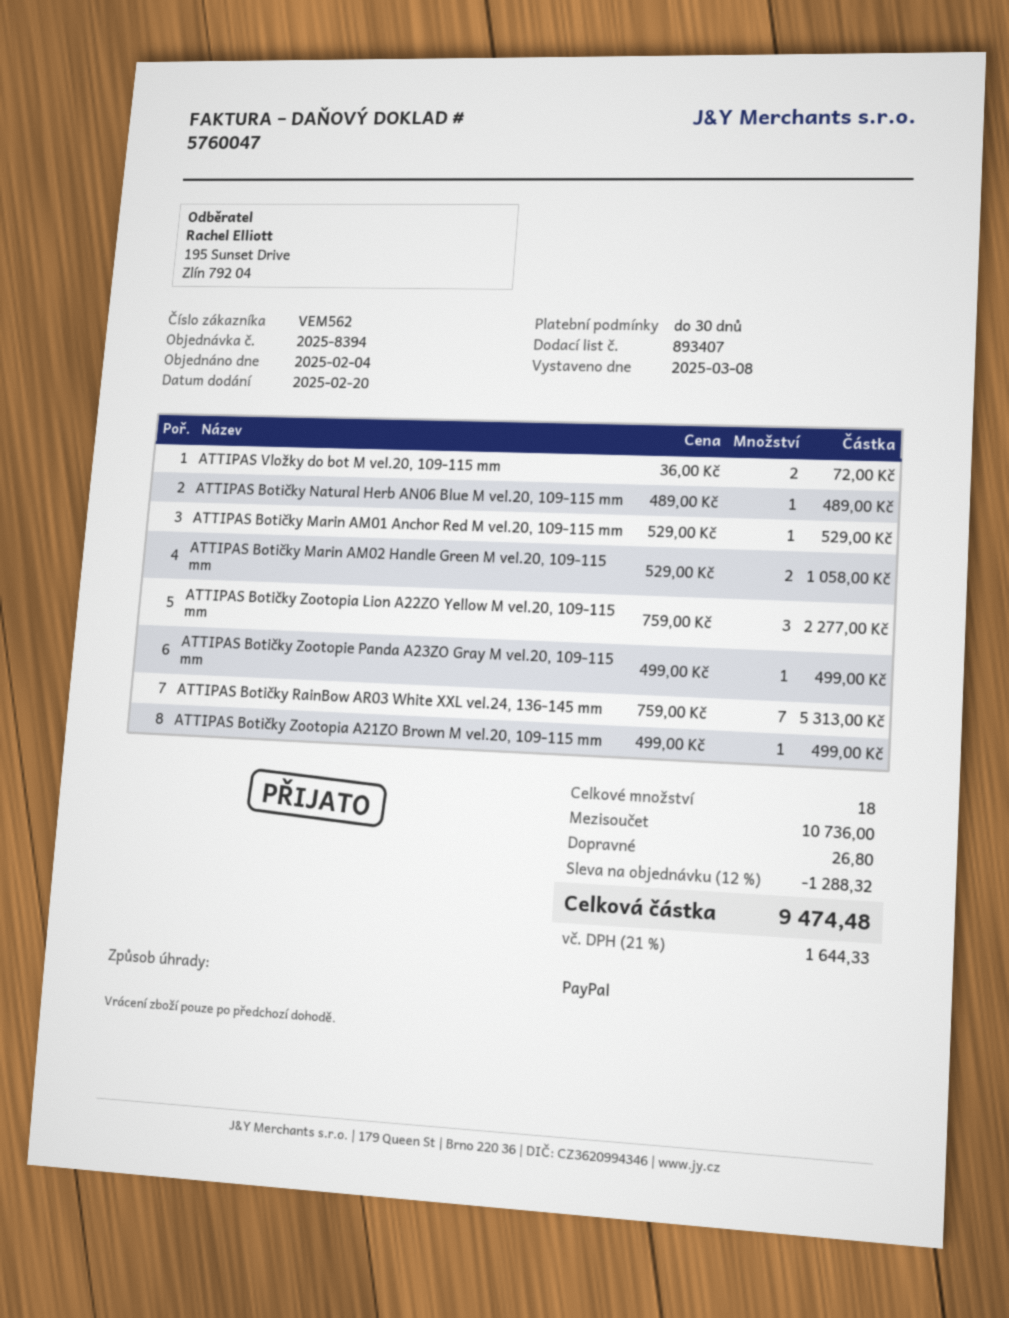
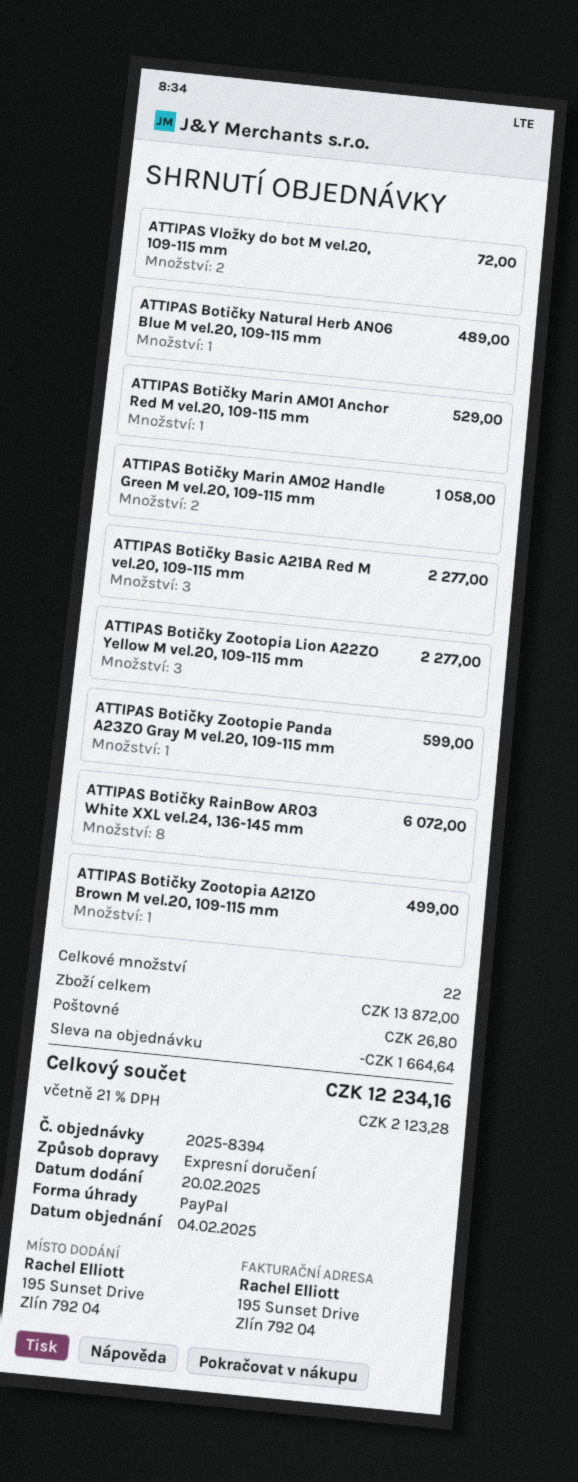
ATTIPAS Botičky Zootopie Panda A23ZO Gray M vel.20, 109-115 mm: 1 for 499.00 -> 1 for 599.00
ATTIPAS Botičky RainBow AR03 White XXL vel.24, 136-145 mm: 7 for 5313.00 -> 8 for 6072.00
ATTIPAS Botičky Basic A21BA Red M vel.20, 109-115 mm: none -> 3 for 2277.00
total quantity: 18 -> 22
subtotal: 10736.00 -> 13872.00
discount: 1288.32 -> 1664.64
tax: 21% = 1644.33 -> 21% = 2123.28
total: 9474.48 -> 12234.16

